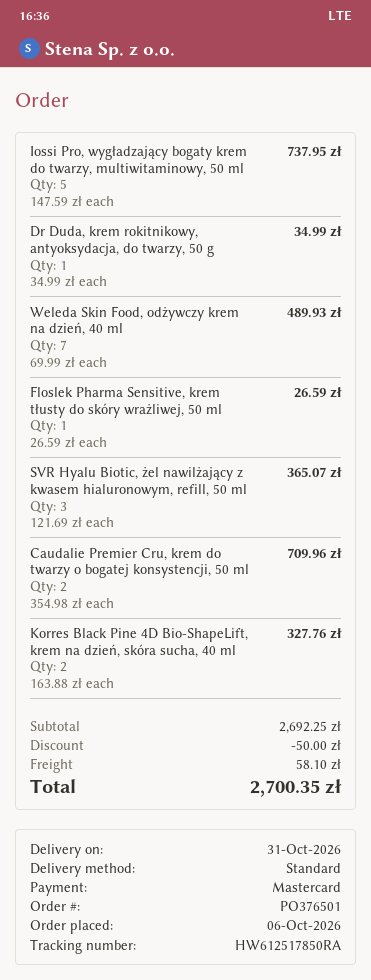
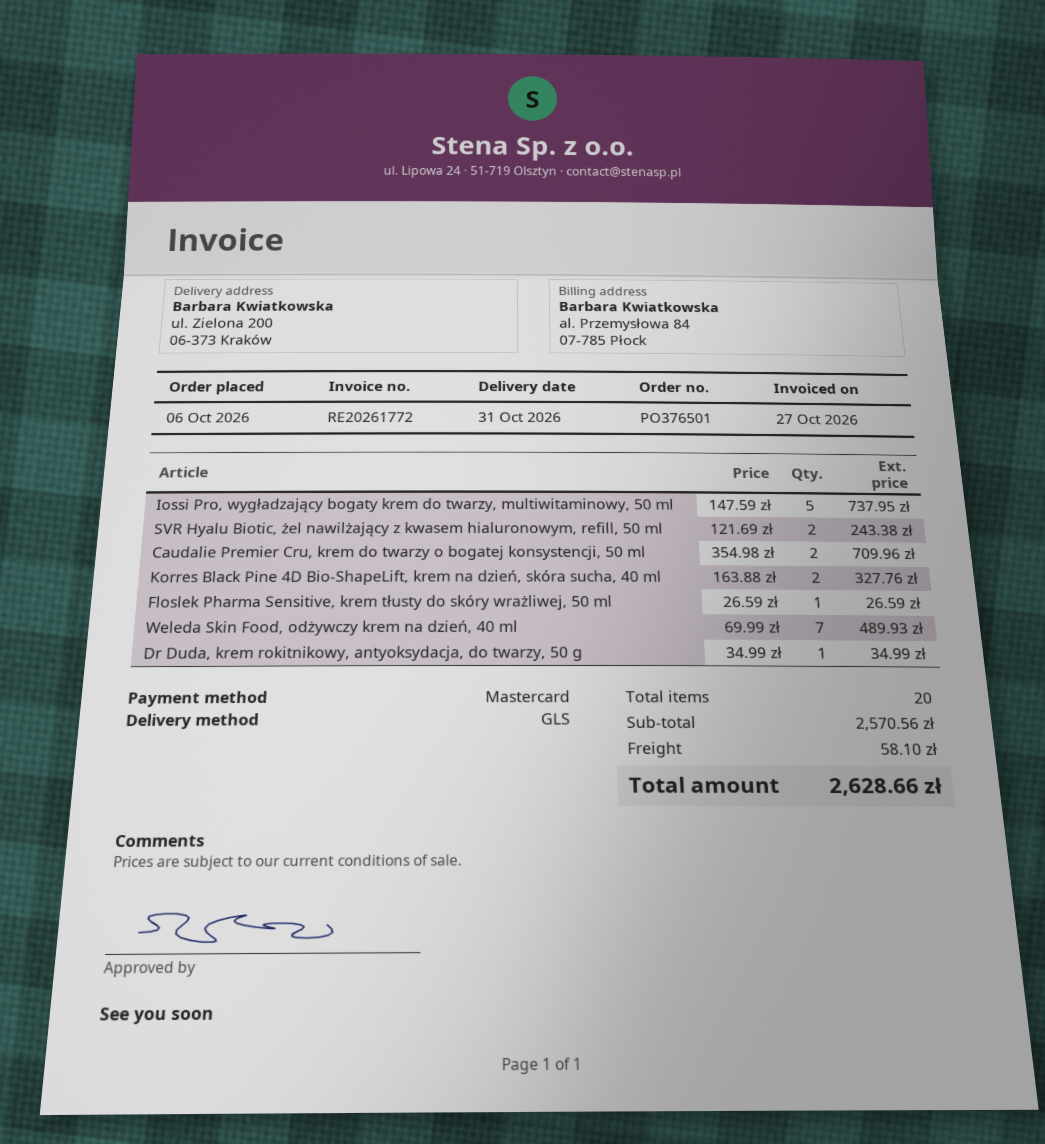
shipping method: standard -> GLS
SVR Hyalu Biotic, żel nawilżający z kwasem hialuronowym, refill, 50 ml: 3 x 121.69 = 365.07 -> 2 x 121.69 = 243.38
subtotal: 2692.25 -> 2570.56
discount: 50.00 -> none
total: 2700.35 -> 2628.66

